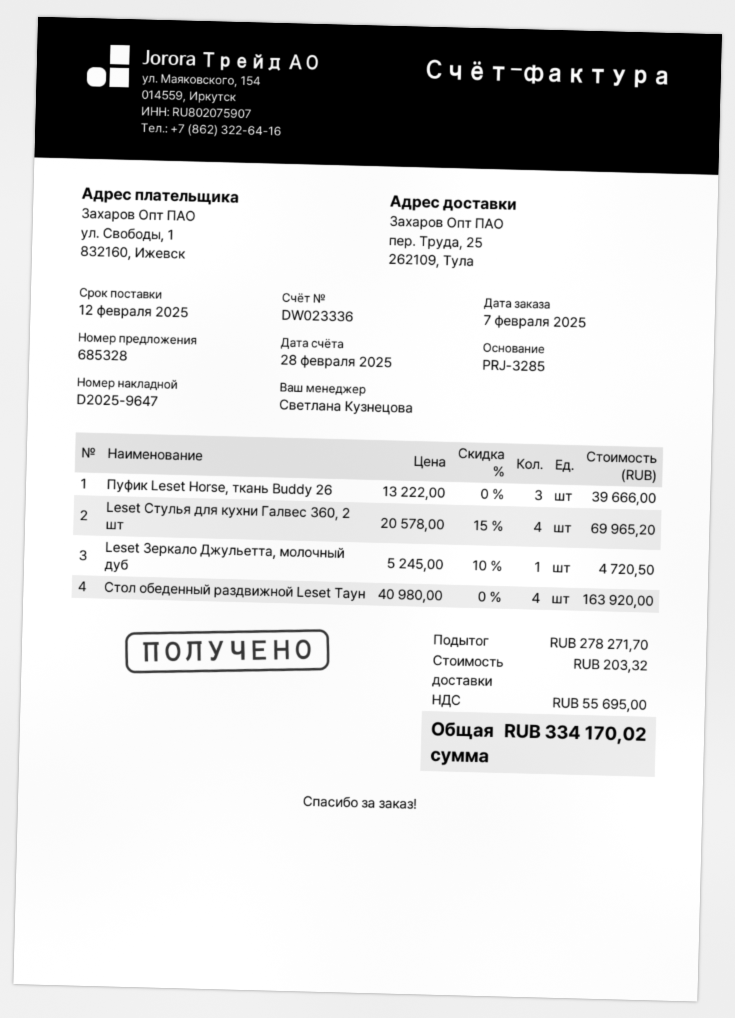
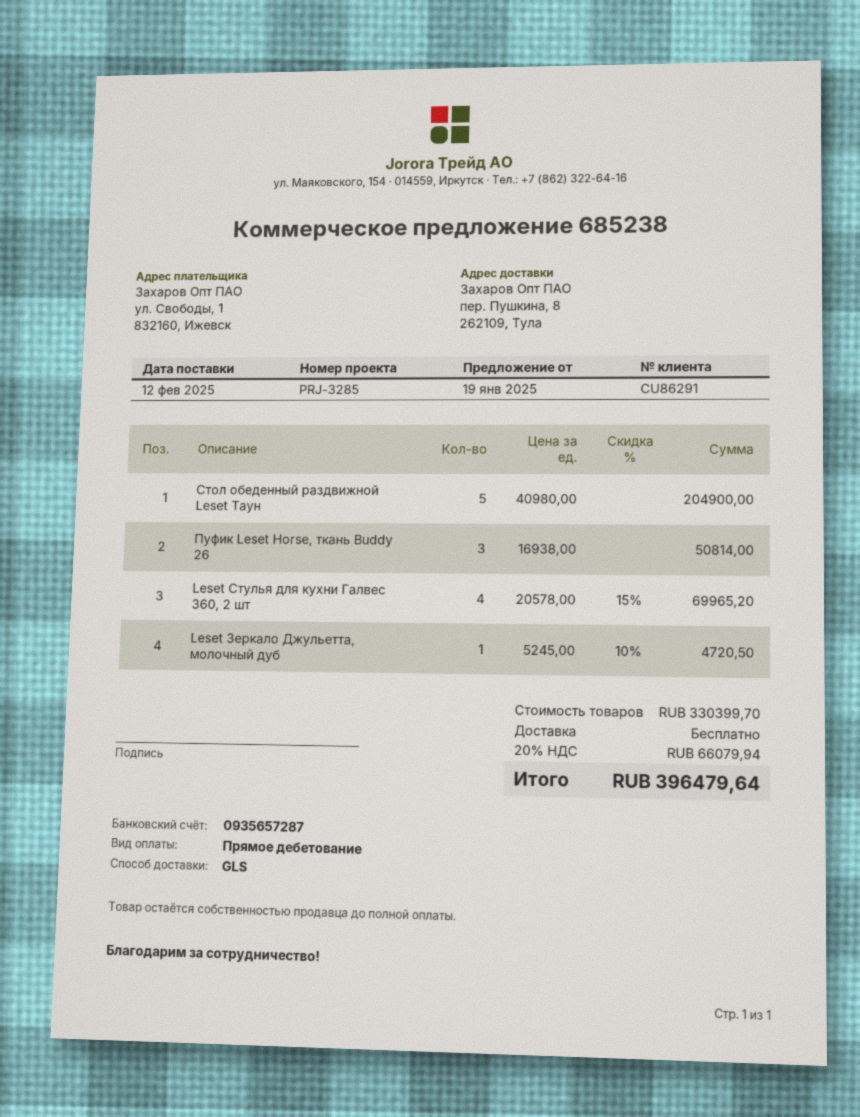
quote number: 685328 -> 685238
ship to: пер. Труда, 25, 262109, Тула -> пер. Пушкина, 8, 262109, Тула
Пуфик Leset Horse, ткань Buddy 26: 3 x 13222.00 = 39666.00 -> 3 x 16938.00 = 50814.00
Стол обеденный раздвижной Leset Таун: 4 x 40980.00 = 163920.00 -> 5 x 40980.00 = 204900.00
subtotal: 278271.70 -> 330399.70
shipping: 203.32 -> 0.00
tax: 55695.00 -> 66079.94
total: 334170.02 -> 396479.64

